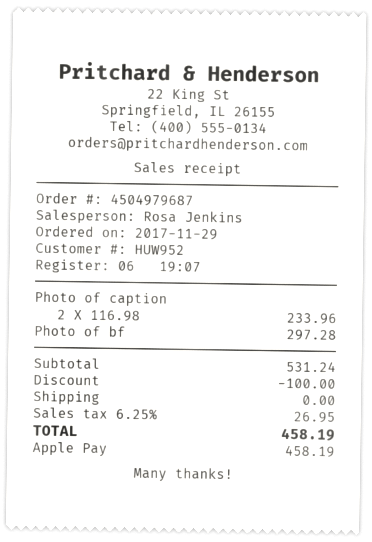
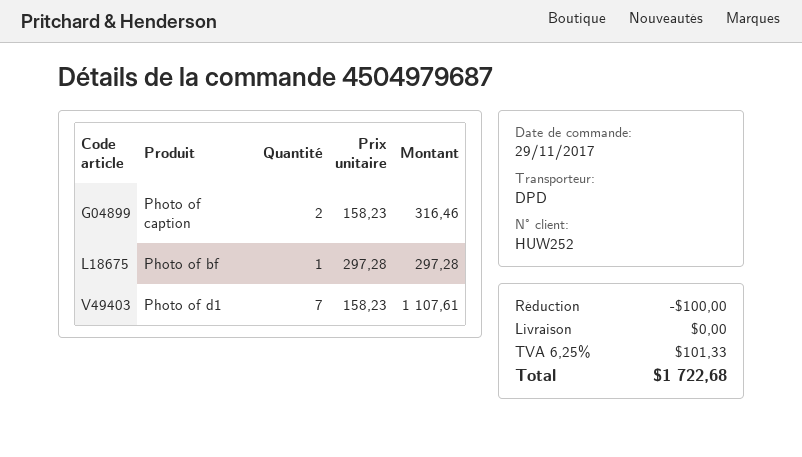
customer number: HUW952 -> HUW252
Photo of caption: 2 x 116.98 = 233.96 -> 2 x 158.23 = 316.46
Photo of d1: none -> 7 x 158.23 = 1107.61
tax: 6.25% = 26.95 -> 6.25% = 101.33
total: 458.19 -> 1722.68

